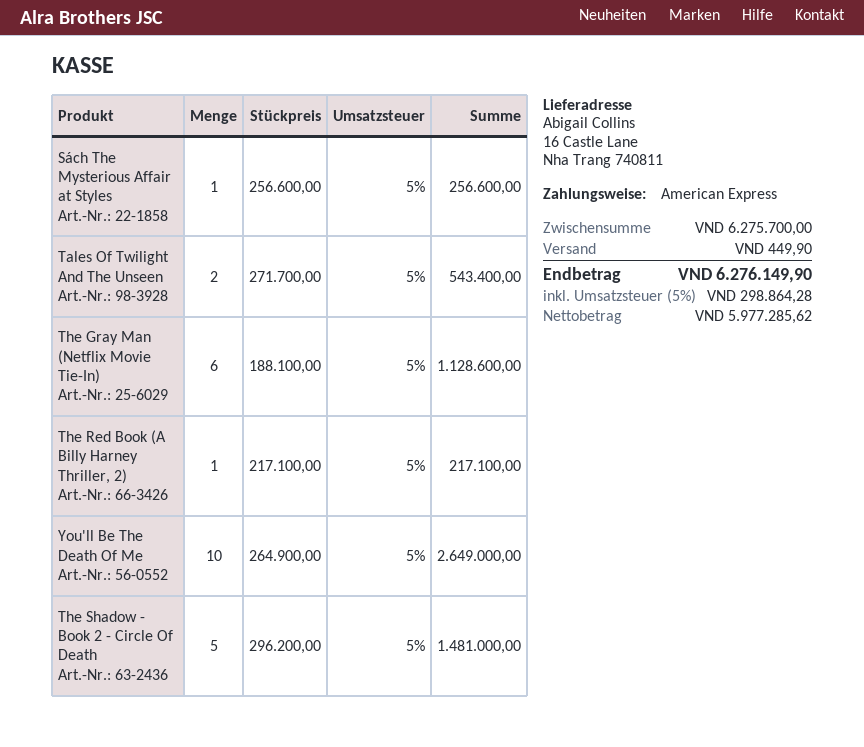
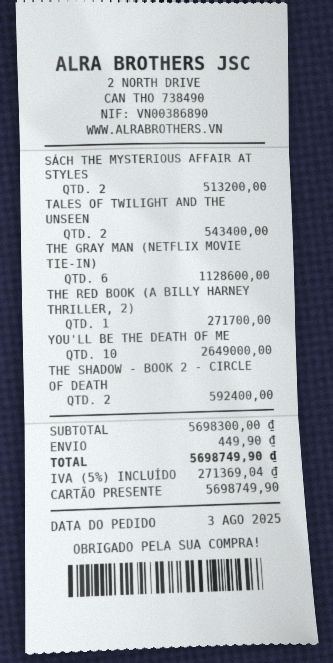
payment method: American Express -> gift card
Sách The Mysterious Affair at Styles: 1 for 256600.00 -> 2 for 513200.00
The Red Book (A Billy Harney Thriller, 2): 1 for 217100.00 -> 1 for 271700.00
The Shadow - Book 2 - Circle Of Death: 5 for 1481000.00 -> 2 for 592400.00
subtotal: 6275700.00 -> 5698300.00
tax: 5% = 298864.28 -> 5% = 271369.04
total: 6276149.90 -> 5698749.90

